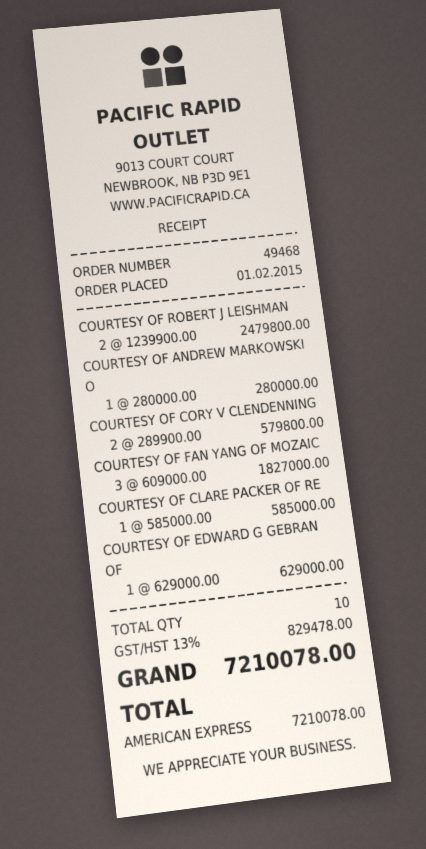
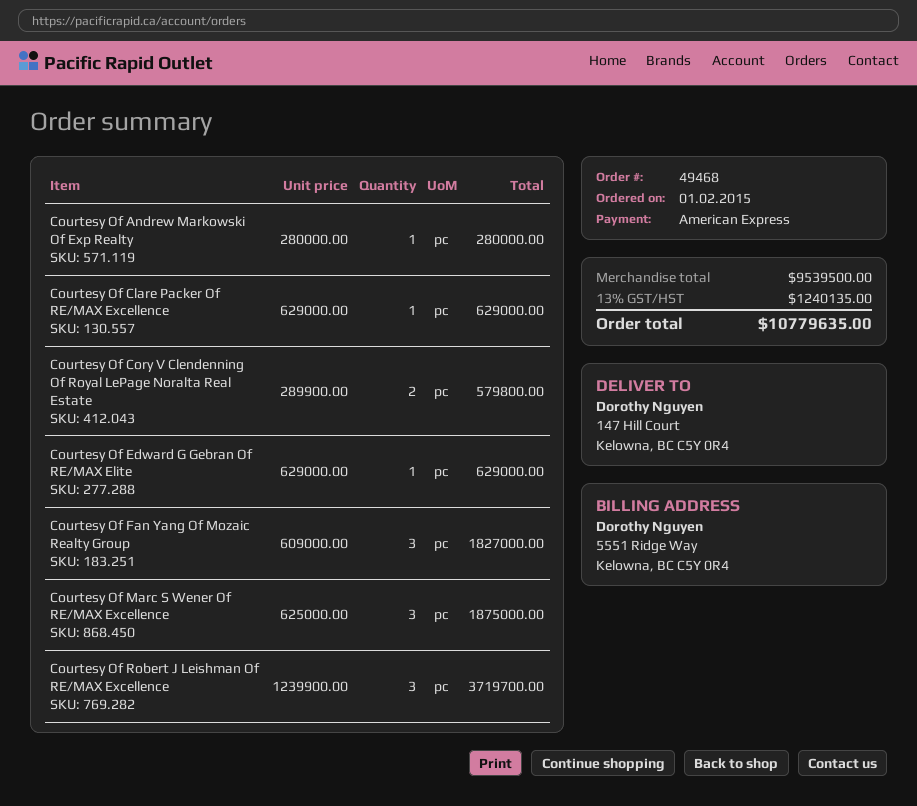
COURTESY OF ROBERT J LEISHMAN: 2 x 1239900.00 = 2479800.00 -> 3 x 1239900.00 = 3719700.00
COURTESY OF CLARE PACKER OF RE: 1 x 585000.00 = 585000.00 -> 1 x 629000.00 = 629000.00
Courtesy Of Marc S Wener Of RE/MAX Excellence: none -> 3 x 625000.00 = 1875000.00
tax: 13% = 829478.00 -> 13% = 1240135.00
total: 7210078.00 -> 10779635.00

